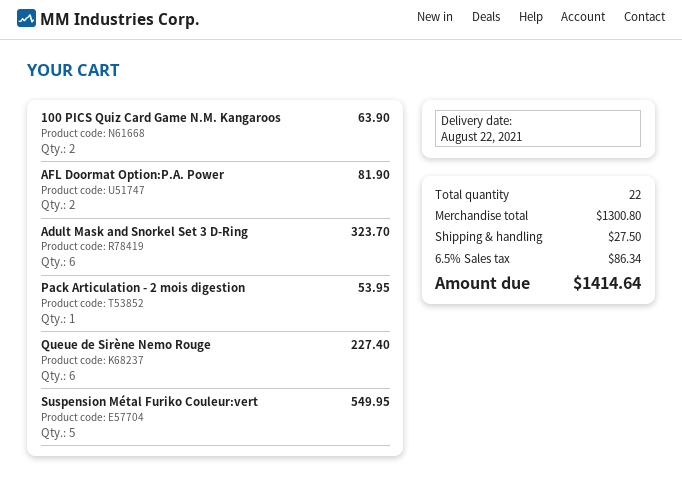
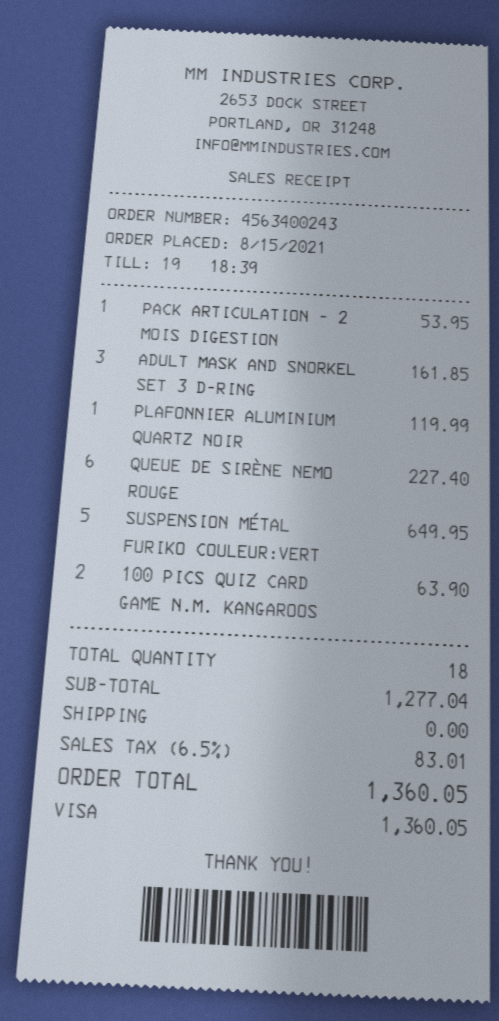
AFL Doormat Option:P.A. Power: 2 for 81.90 -> none
Adult Mask and Snorkel Set 3 D-Ring: 6 for 323.70 -> 3 for 161.85
Suspension Métal Furiko Couleur:vert: 5 for 549.95 -> 5 for 649.95
PLAFONNIER ALUMINIUM QUARTZ NOIR: none -> 1 for 119.99
total quantity: 22 -> 18
subtotal: 1300.80 -> 1277.04
shipping: 27.50 -> 0.00
tax: 6.5% = 86.34 -> 6.5% = 83.01
total: 1414.64 -> 1360.05

